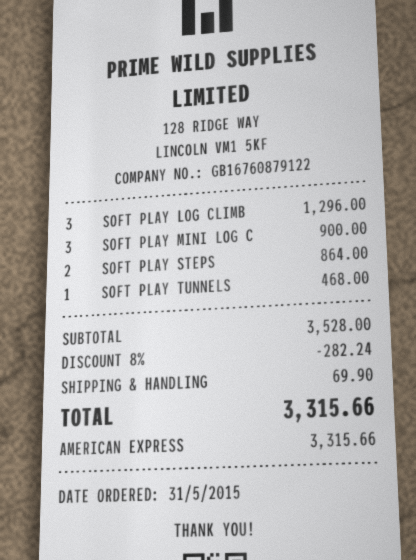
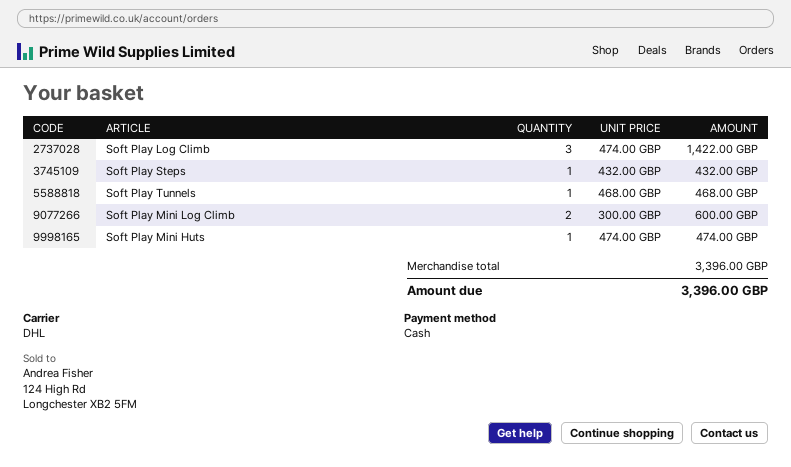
payment method: American Express -> cash
SOFT PLAY LOG CLIMB: 3 for 1296.00 -> 3 for 1422.00
SOFT PLAY MINI LOG C: 3 for 900.00 -> 2 for 600.00
SOFT PLAY STEPS: 2 for 864.00 -> 1 for 432.00
Soft Play Mini Huts: none -> 1 for 474.00
subtotal: 3528.00 -> 3396.00
discount: 8% = 282.24 -> none
shipping: 69.90 -> none
total: 3315.66 -> 3396.00

